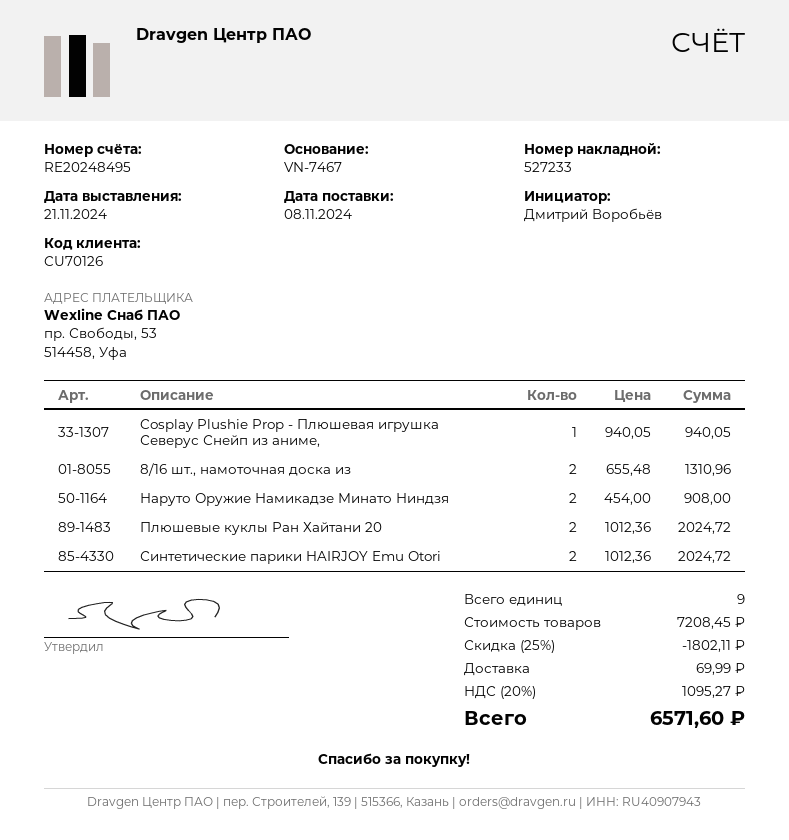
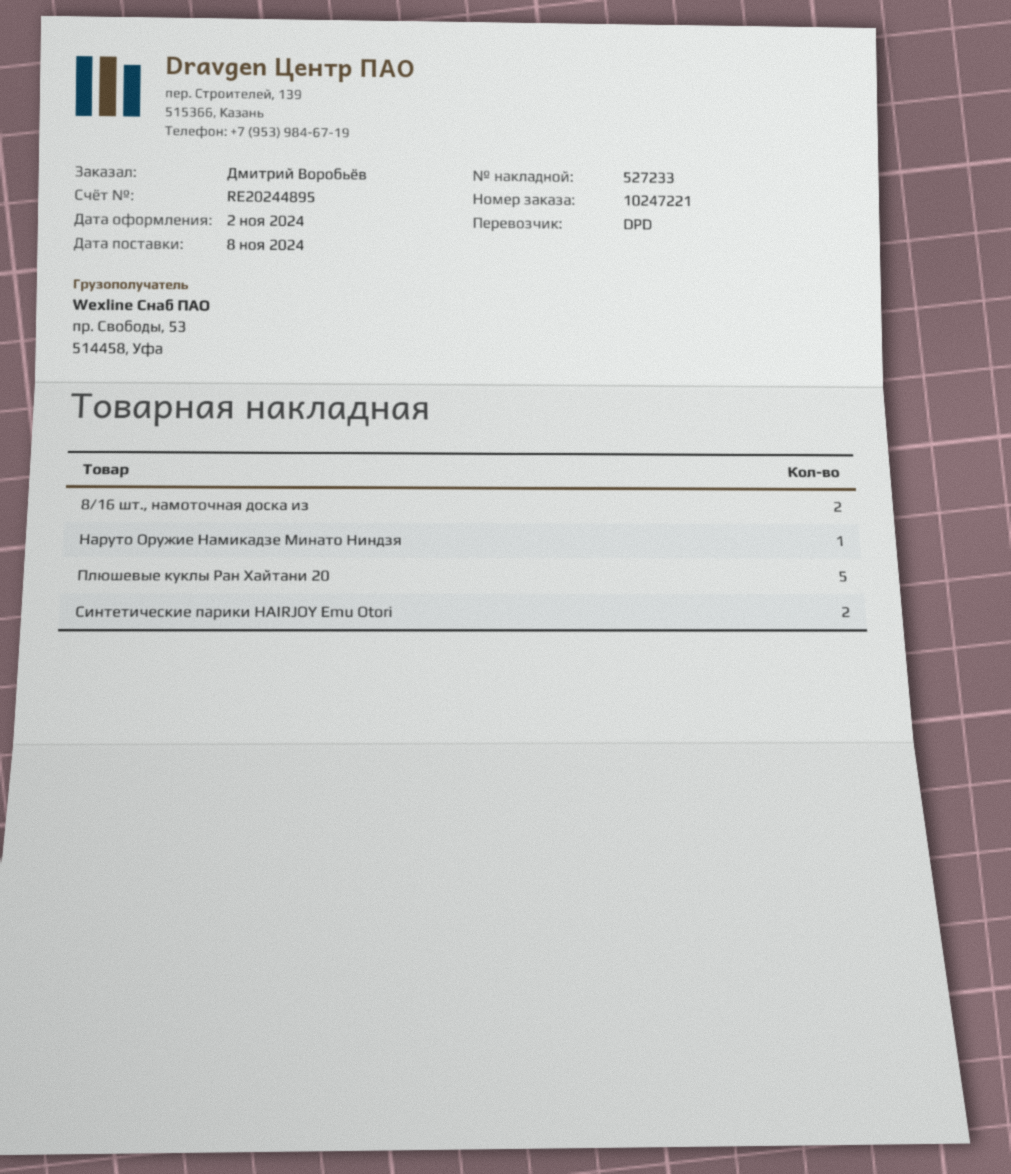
invoice number: RE20248495 -> RE20244895
Cosplay Plushie Prop - Плюшевая игрушка Северус Снейп из аниме,: 1 -> none
Наруто Оружие Намикадзе Минато Ниндзя: 2 -> 1
Плюшевые куклы Ран Хайтани 20: 2 -> 5

